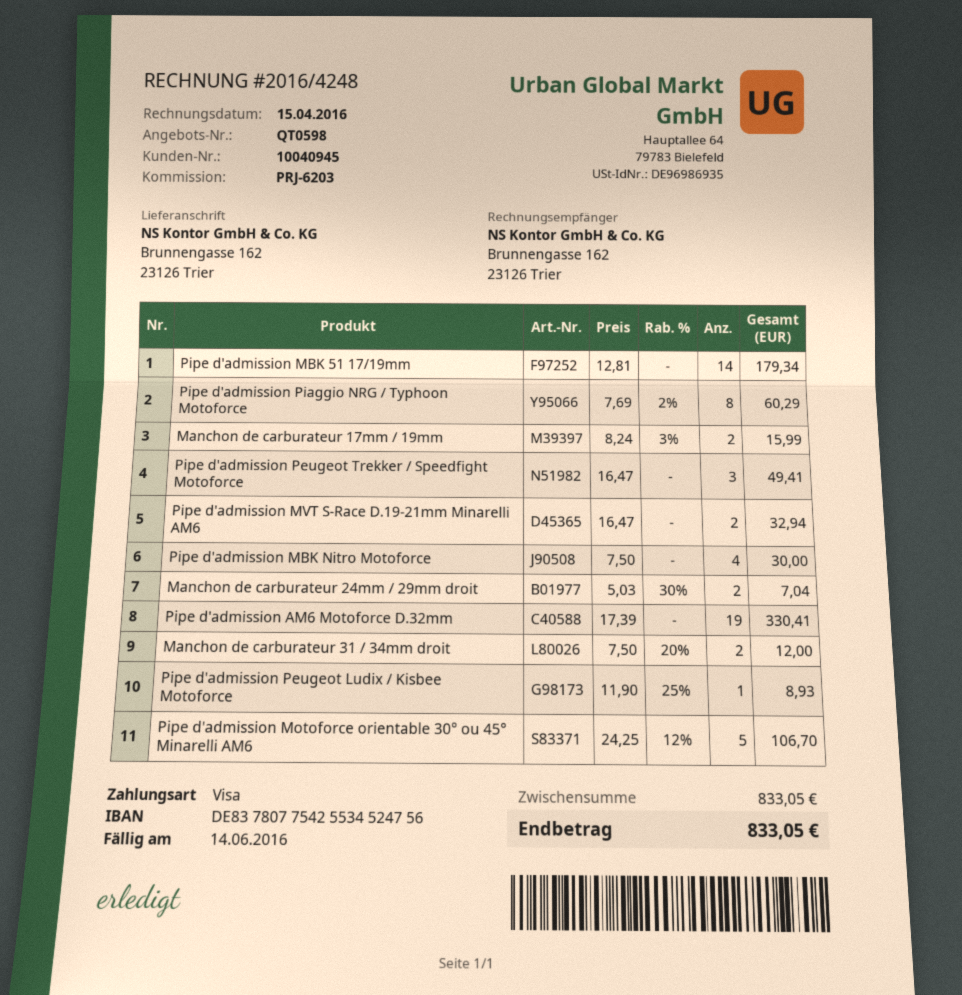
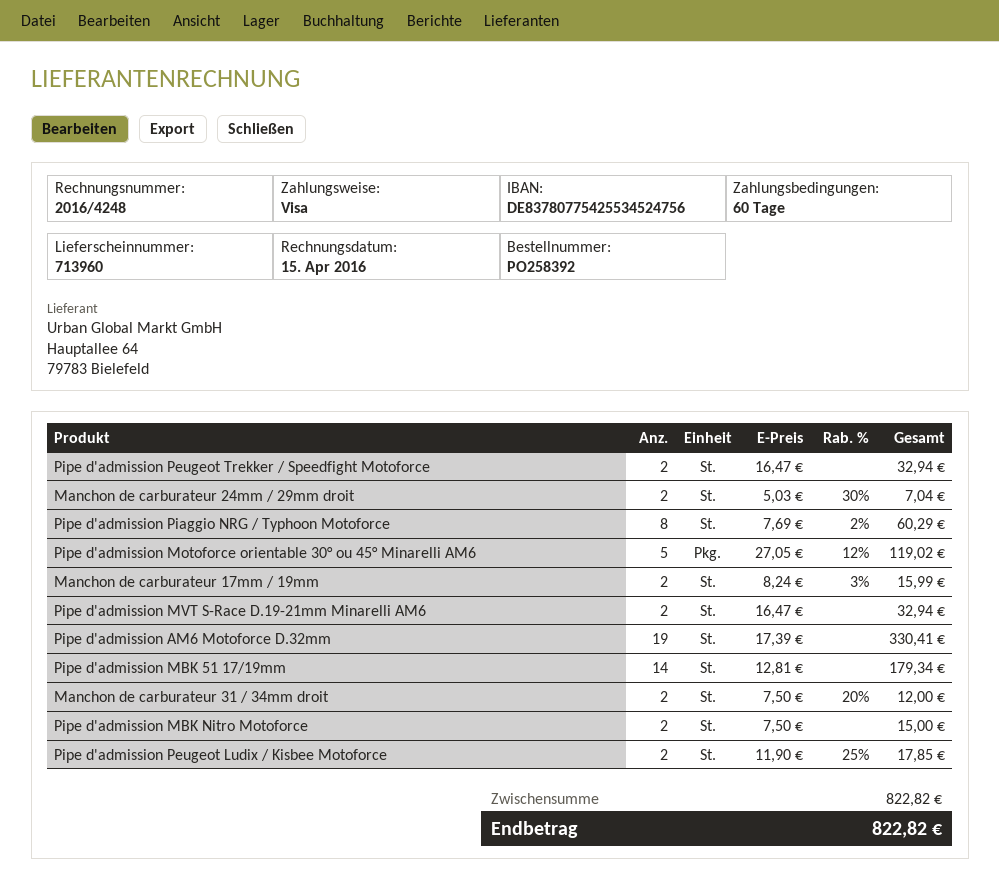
Pipe d'admission Peugeot Trekker / Speedfight Motoforce: 3 x 16.47 = 49.41 -> 2 x 16.47 = 32.94
Pipe d'admission MBK Nitro Motoforce: 4 x 7.50 = 30.00 -> 2 x 7.50 = 15.00
Pipe d'admission Peugeot Ludix / Kisbee Motoforce: 1 x 11.90 - 25% = 8.93 -> 2 x 11.90 - 25% = 17.85
Pipe d'admission Motoforce orientable 30° ou 45° Minarelli AM6: 5 x 24.25 - 12% = 106.70 -> 5 x 27.05 - 12% = 119.02
subtotal: 833.05 -> 822.82
total: 833.05 -> 822.82

